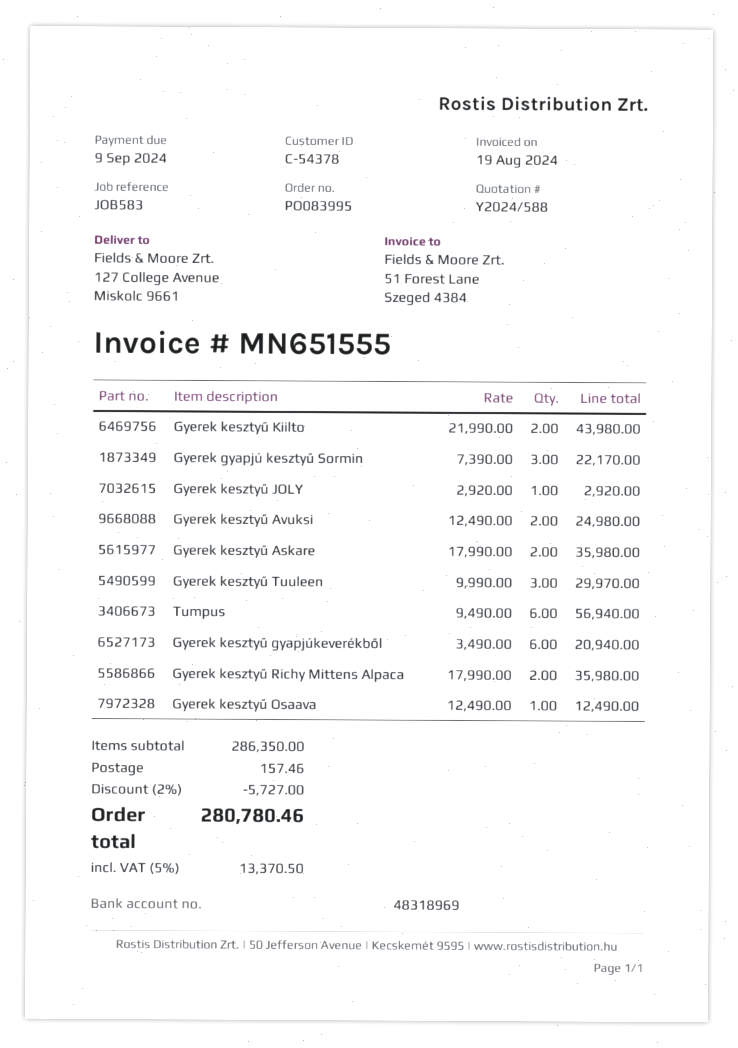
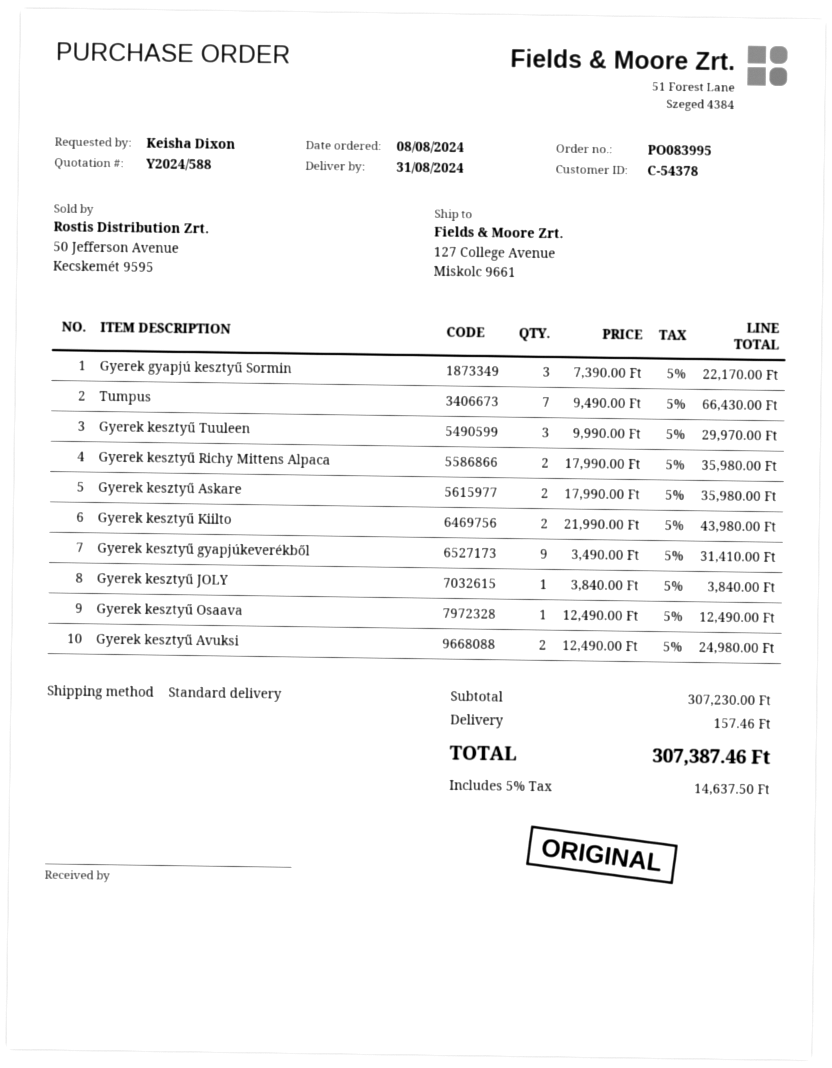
Gyerek kesztyű JOLY: 1 x 2920.00 = 2920.00 -> 1 x 3840.00 = 3840.00
Tumpus: 6 x 9490.00 = 56940.00 -> 7 x 9490.00 = 66430.00
Gyerek kesztyű gyapjúkeverékből: 6 x 3490.00 = 20940.00 -> 9 x 3490.00 = 31410.00
subtotal: 286350.00 -> 307230.00
discount: 2% = 5727.00 -> none
tax: 5% = 13370.50 -> 5% = 14637.50
total: 280780.46 -> 307387.46

